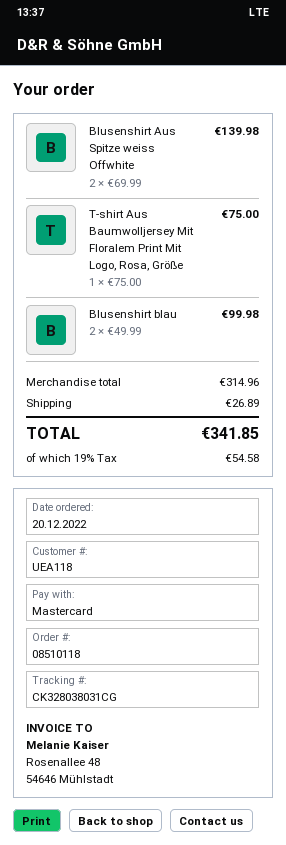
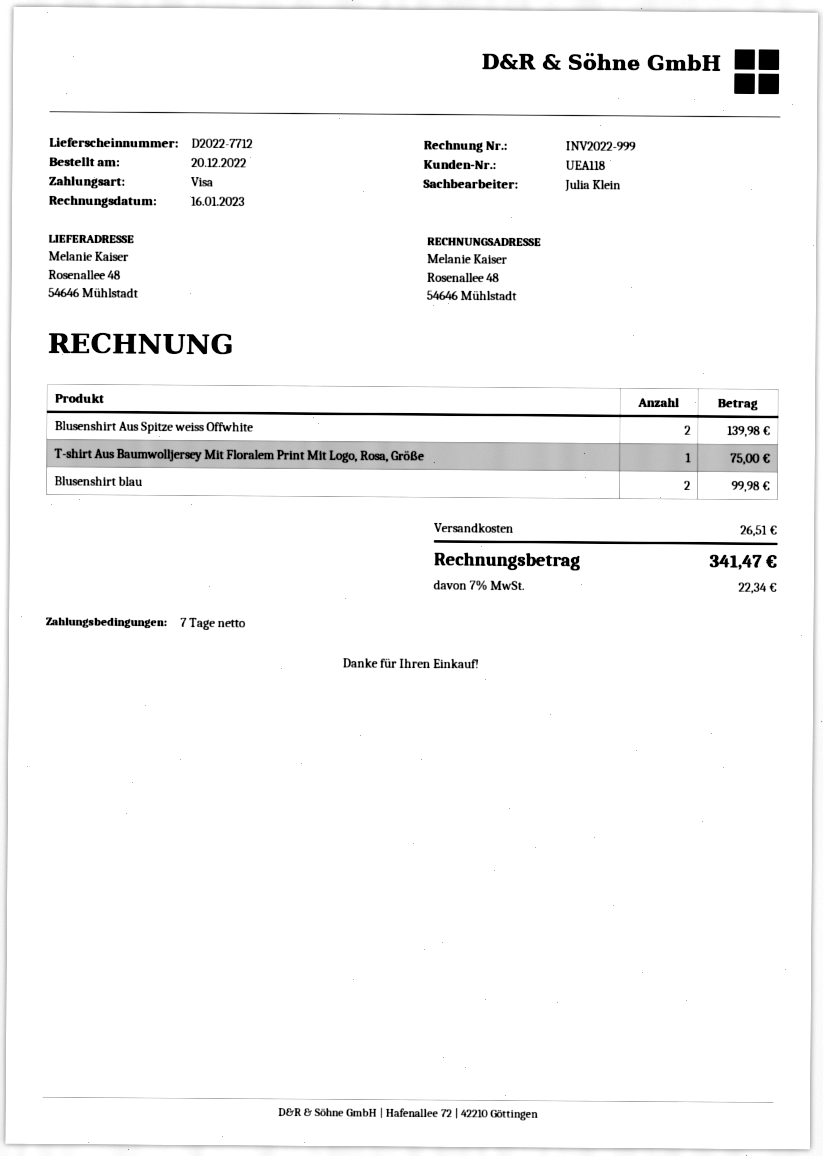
payment method: Mastercard -> Visa
shipping: 26.89 -> 26.51
tax: 19% = 54.58 -> 7% = 22.34
total: 341.85 -> 341.47

